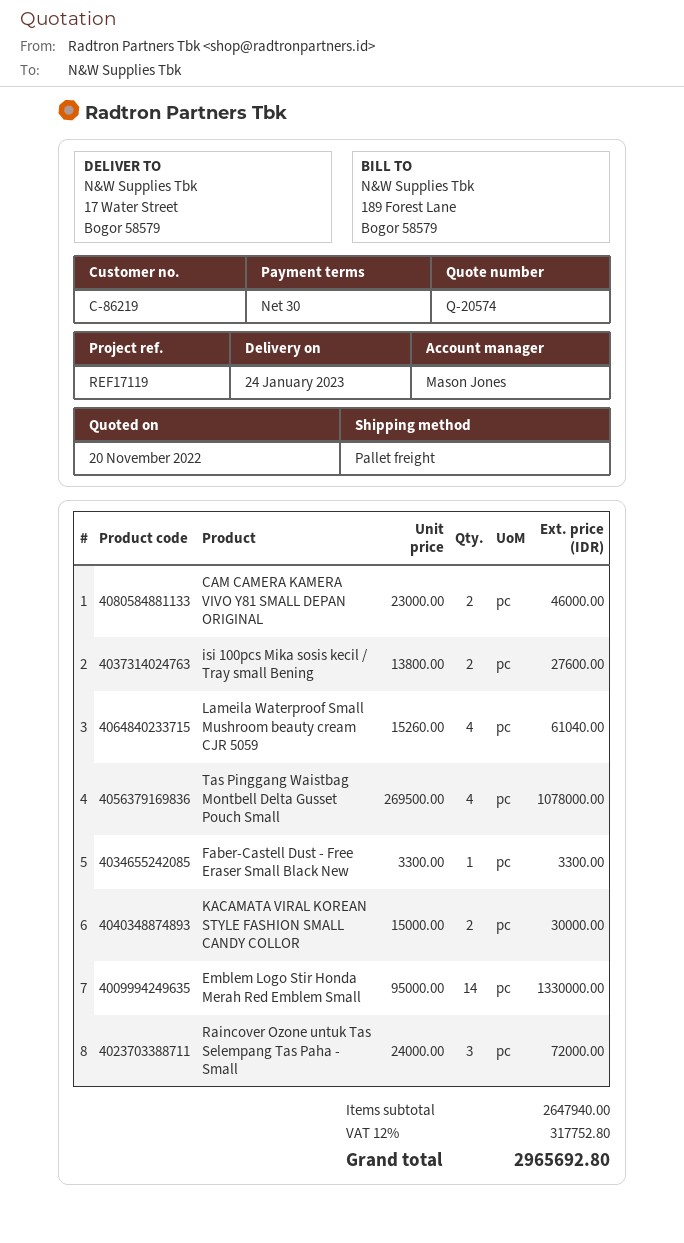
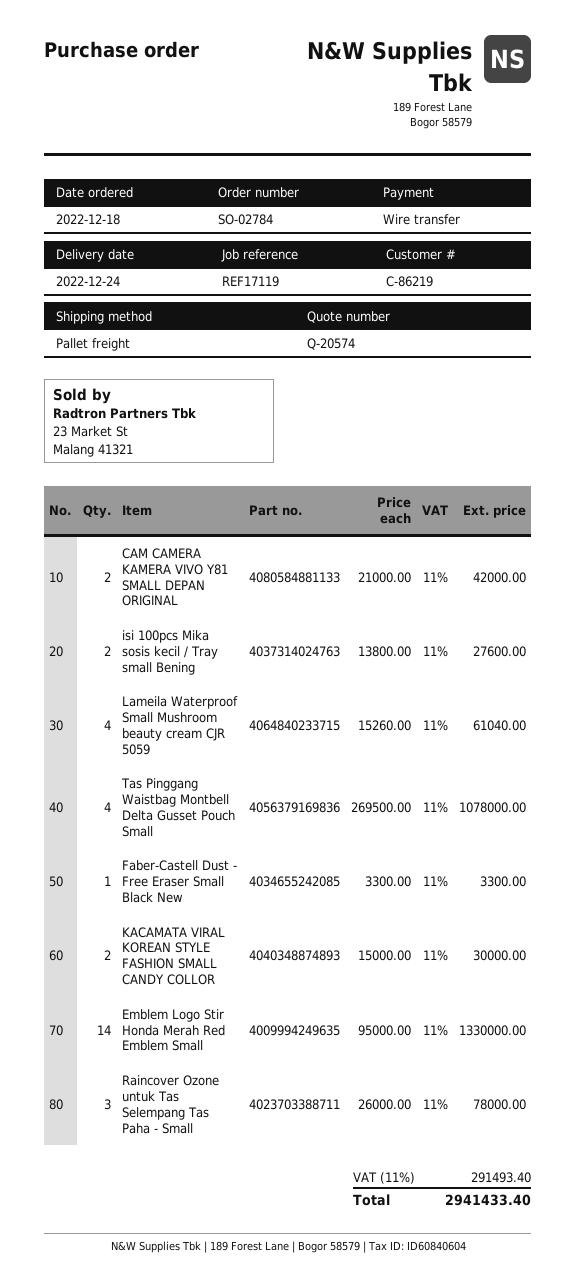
delivery date: 2023-01-24 -> 2022-12-24
CAM CAMERA KAMERA VIVO Y81 SMALL DEPAN ORIGINAL: 2 x 23000.00 = 46000.00 -> 2 x 21000.00 = 42000.00
Raincover Ozone untuk Tas Selempang Tas Paha - Small: 3 x 24000.00 = 72000.00 -> 3 x 26000.00 = 78000.00
tax: 12% = 317752.80 -> 11% = 291493.40
total: 2965692.80 -> 2941433.40

